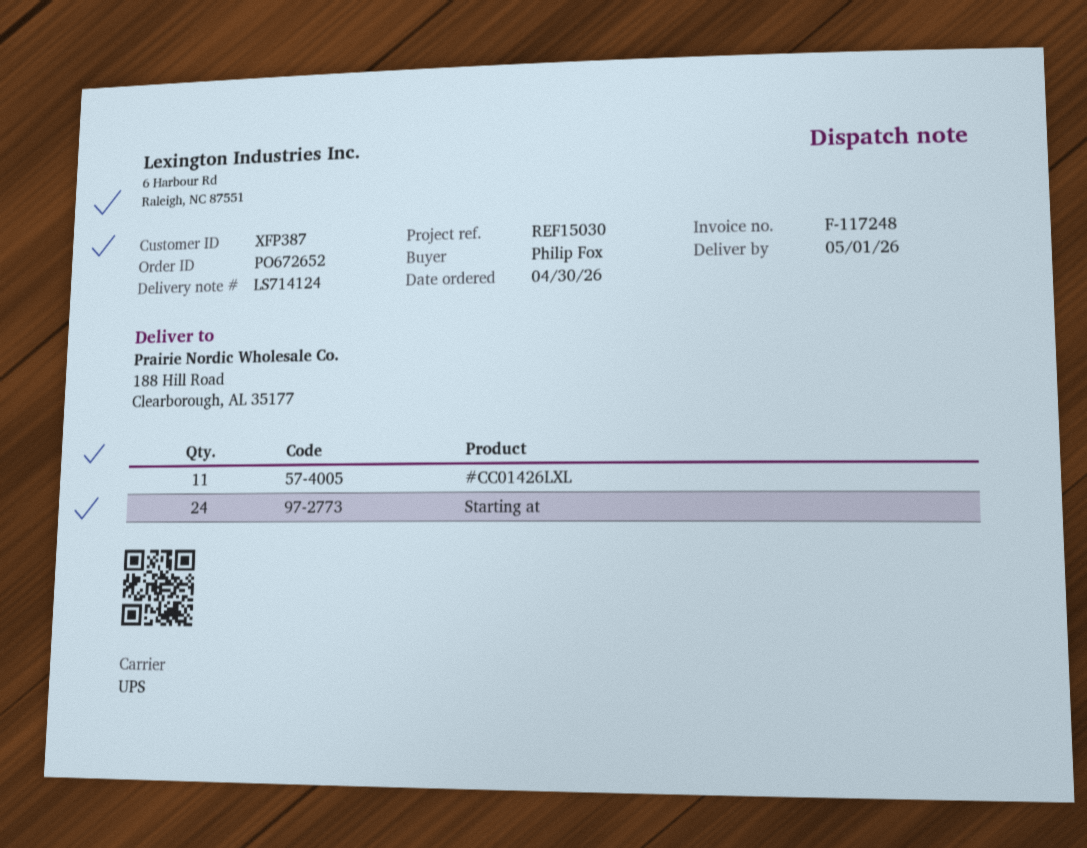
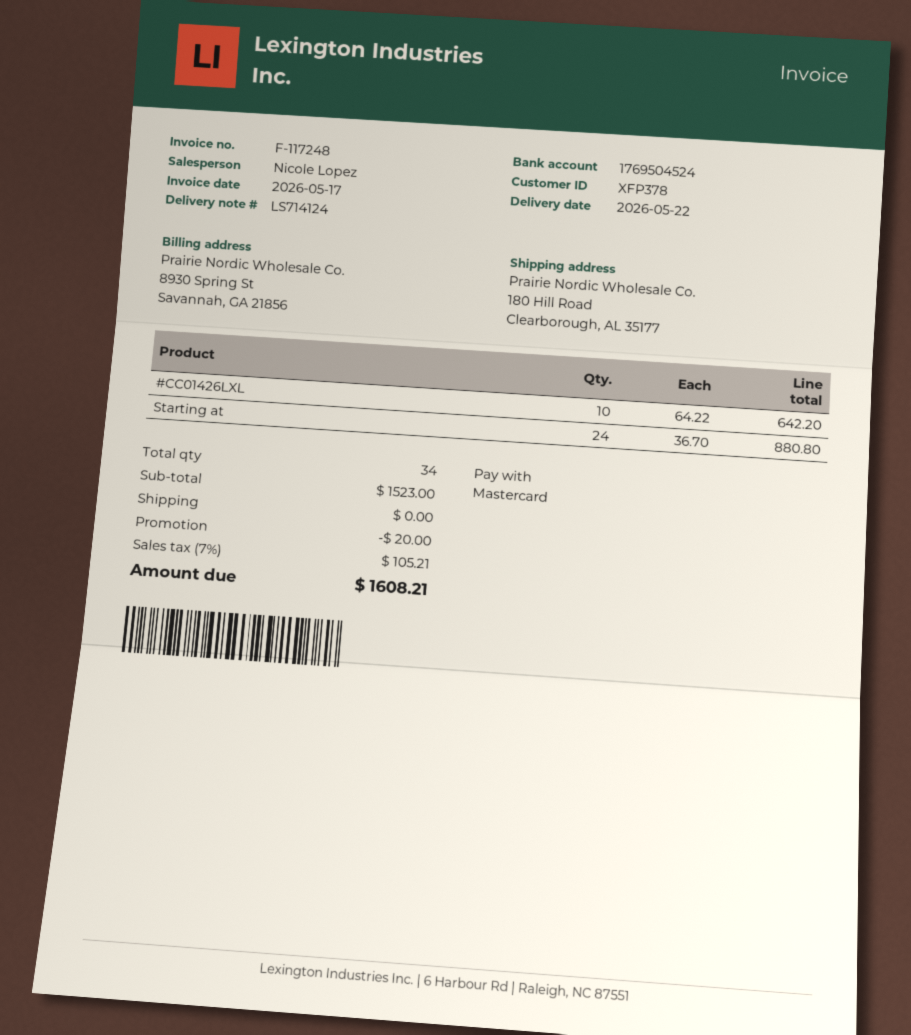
delivery date: 2026-05-01 -> 2026-05-22
customer number: XFP387 -> XFP378
ship to: 188 Hill Road, Clearborough, AL 35177 -> 180 Hill Road, Clearborough, AL 35177
#CC01426LXL: 11 -> 10

